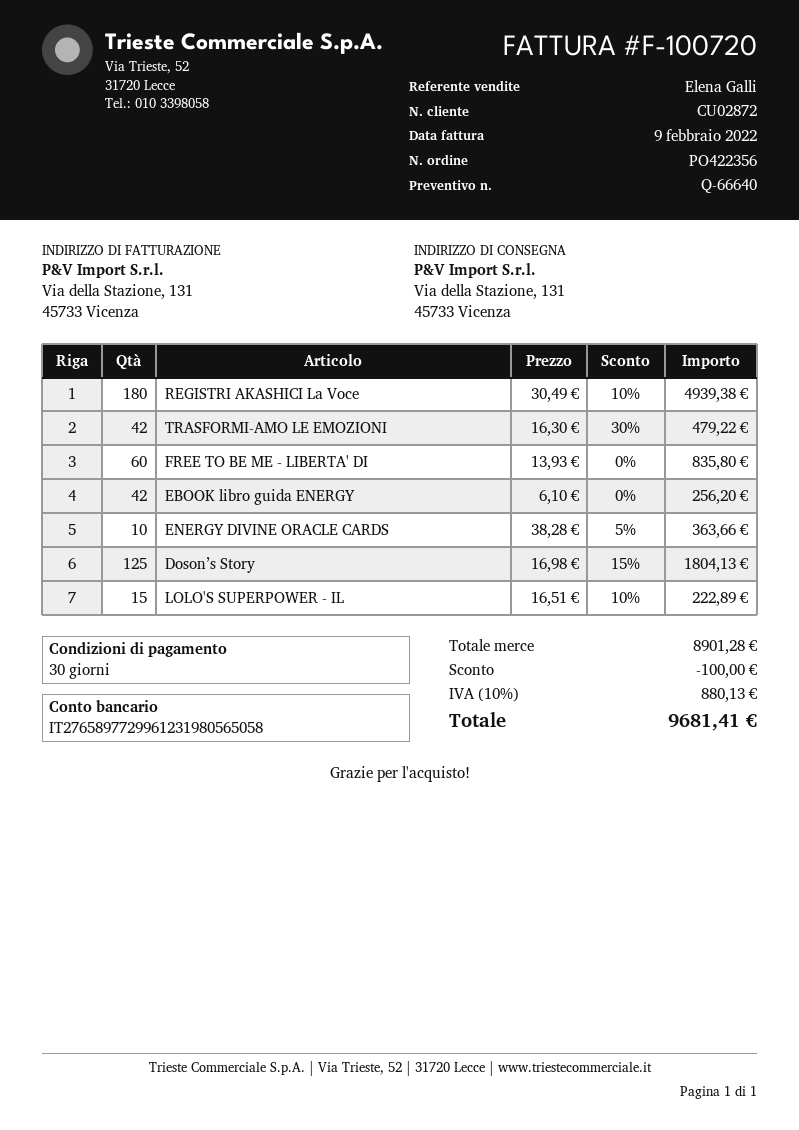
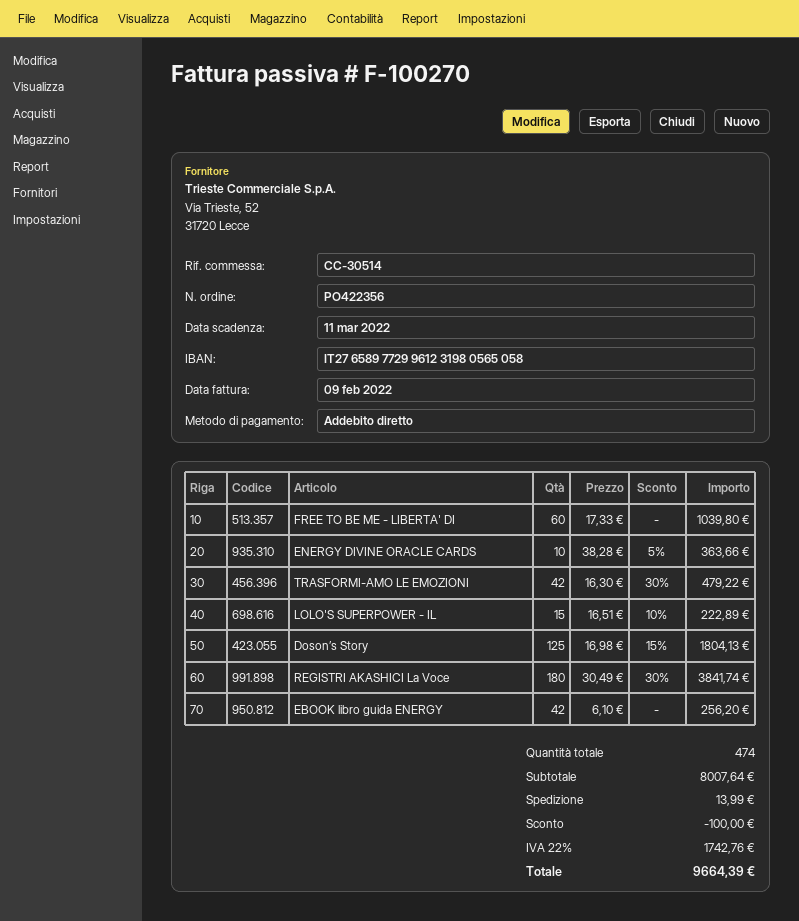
invoice number: F-100720 -> F-100270
REGISTRI AKASHICI La Voce: 180 x 30.49 - 10% = 4939.38 -> 180 x 30.49 - 30% = 3841.74
FREE TO BE ME - LIBERTA' DI: 60 x 13.93 = 835.80 -> 60 x 17.33 = 1039.80
subtotal: 8901.28 -> 8007.64
shipping: none -> 13.99
tax: 10% = 880.13 -> 22% = 1742.76
total: 9681.41 -> 9664.39

